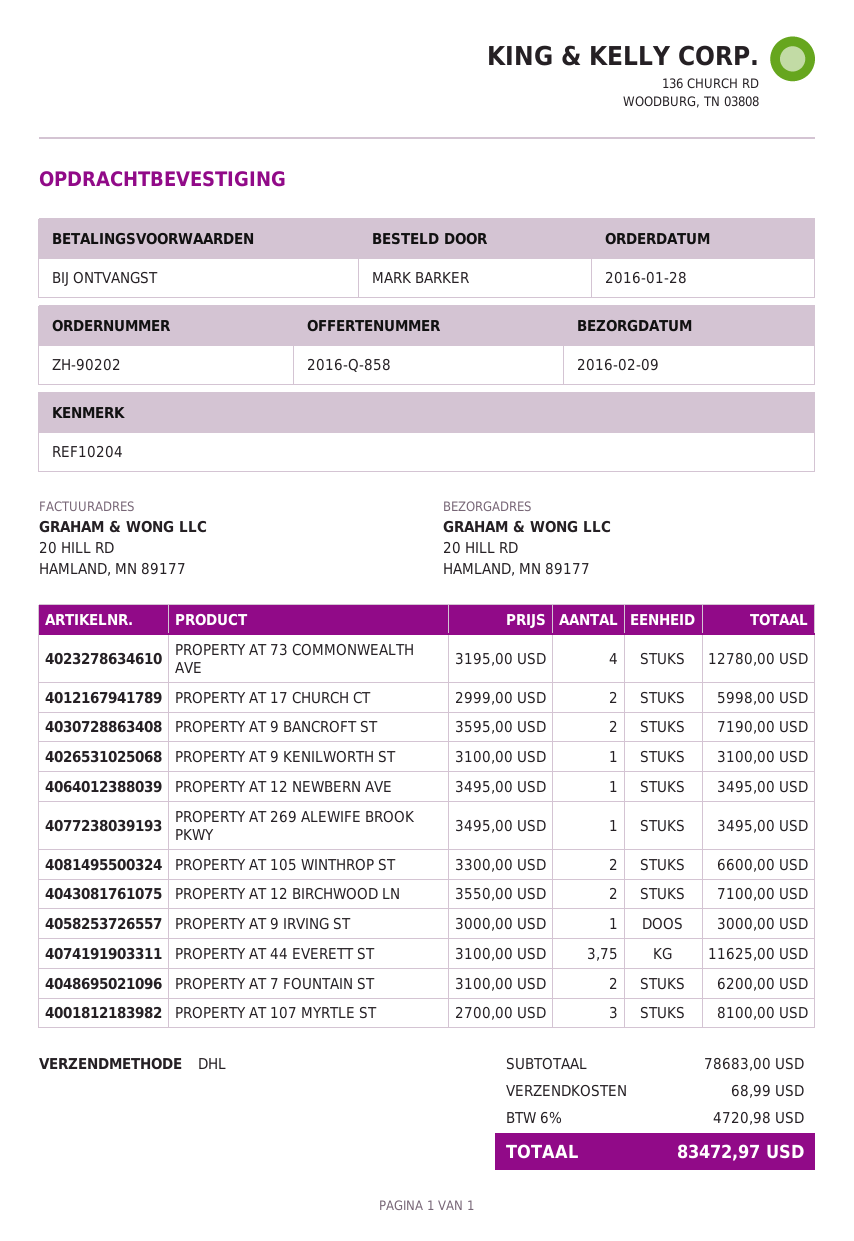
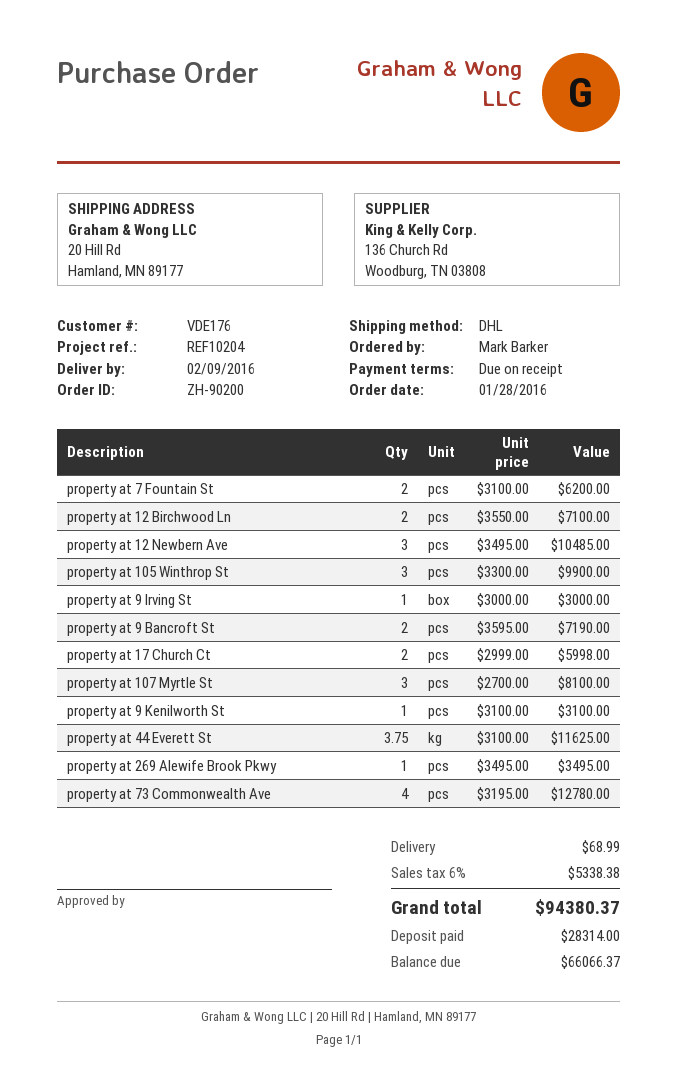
order number: ZH-90202 -> ZH-90200
PROPERTY AT 12 NEWBERN AVE: 1 x 3495.00 = 3495.00 -> 3 x 3495.00 = 10485.00
PROPERTY AT 105 WINTHROP ST: 2 x 3300.00 = 6600.00 -> 3 x 3300.00 = 9900.00
tax: 6% = 4720.98 -> 6% = 5338.38
total: 83472.97 -> 94380.37

